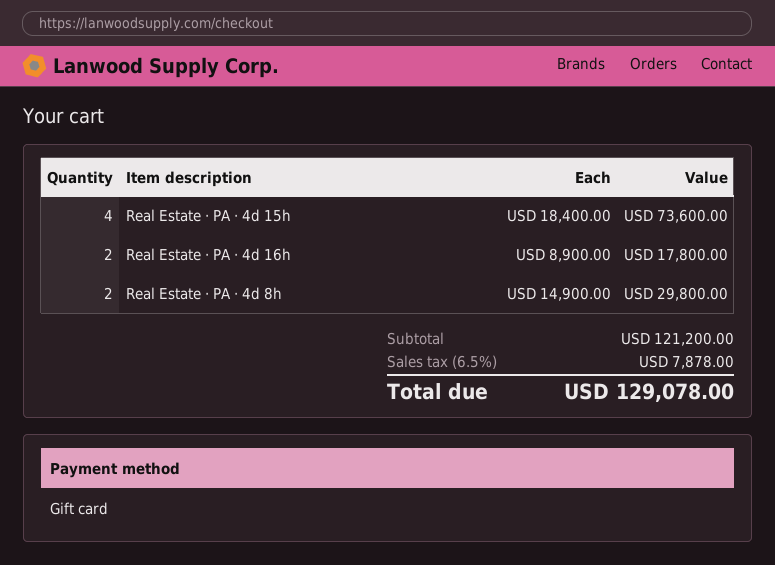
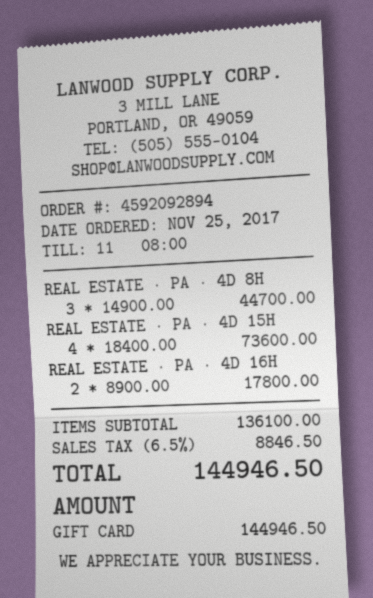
Real Estate · PA · 4d 8h: 2 x 14900.00 = 29800.00 -> 3 x 14900.00 = 44700.00
subtotal: 121200.00 -> 136100.00
tax: 6.5% = 7878.00 -> 6.5% = 8846.50
total: 129078.00 -> 144946.50

